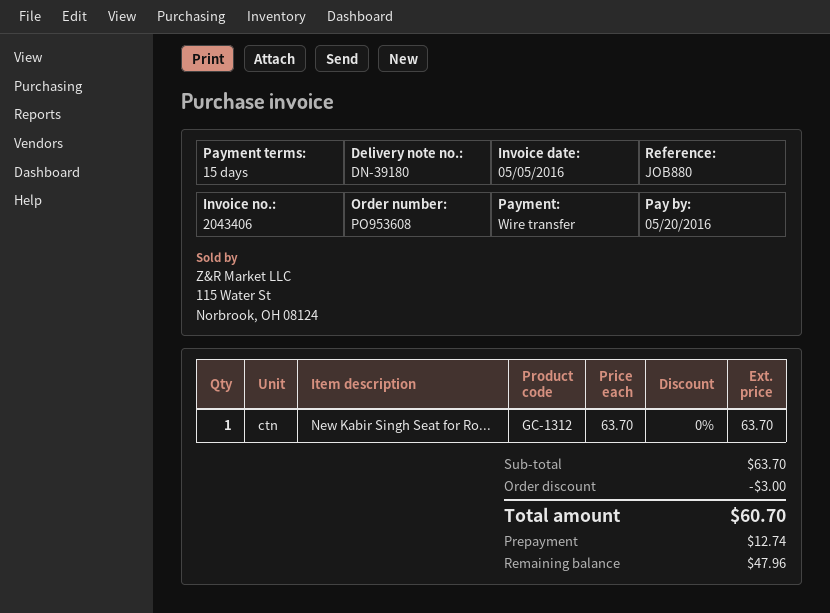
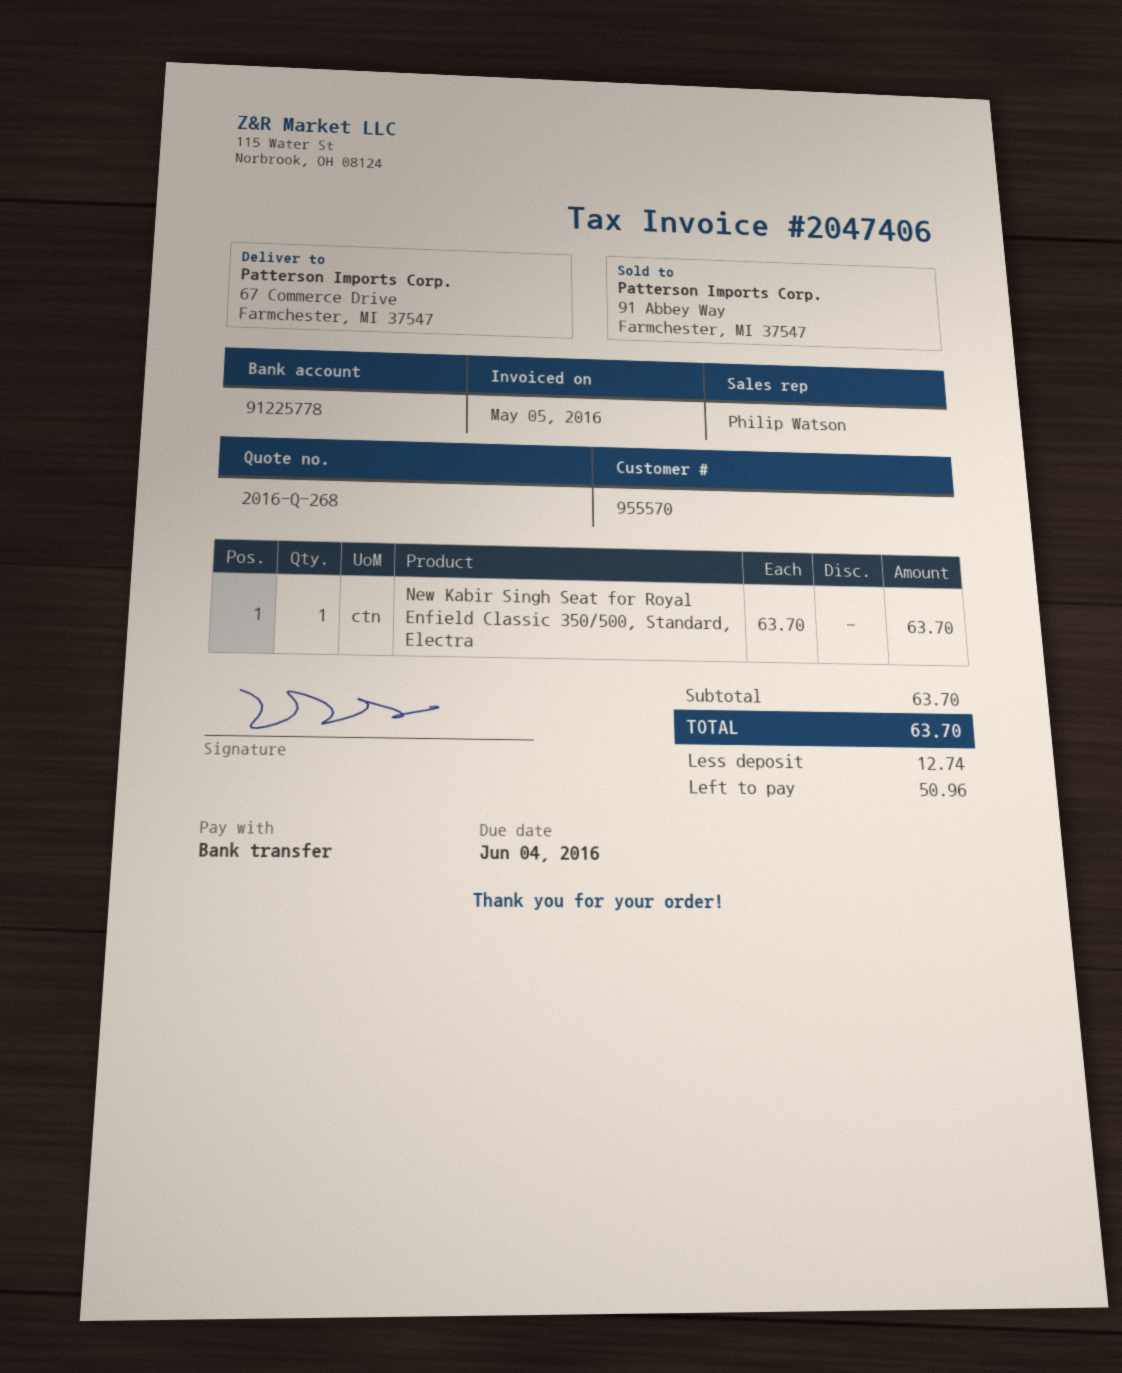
invoice number: 2043406 -> 2047406
due date: 2016-05-20 -> 2016-06-04
discount: 3.00 -> none
total: 60.70 -> 63.70
balance: 47.96 -> 50.96

